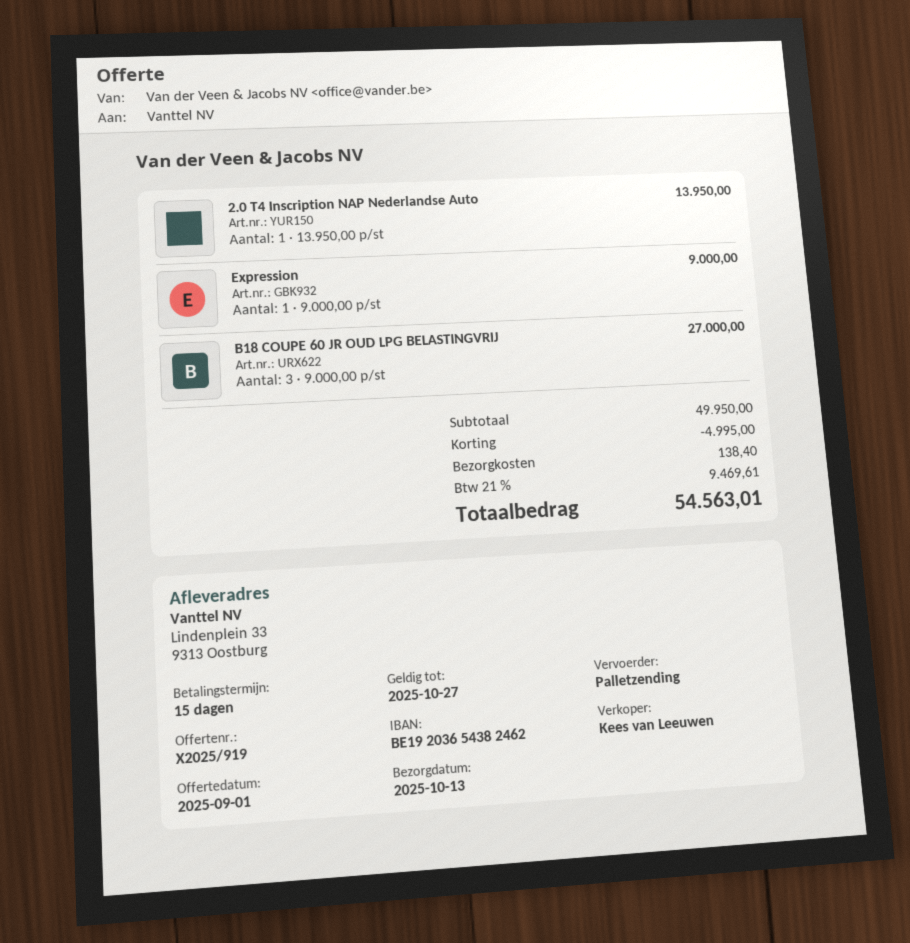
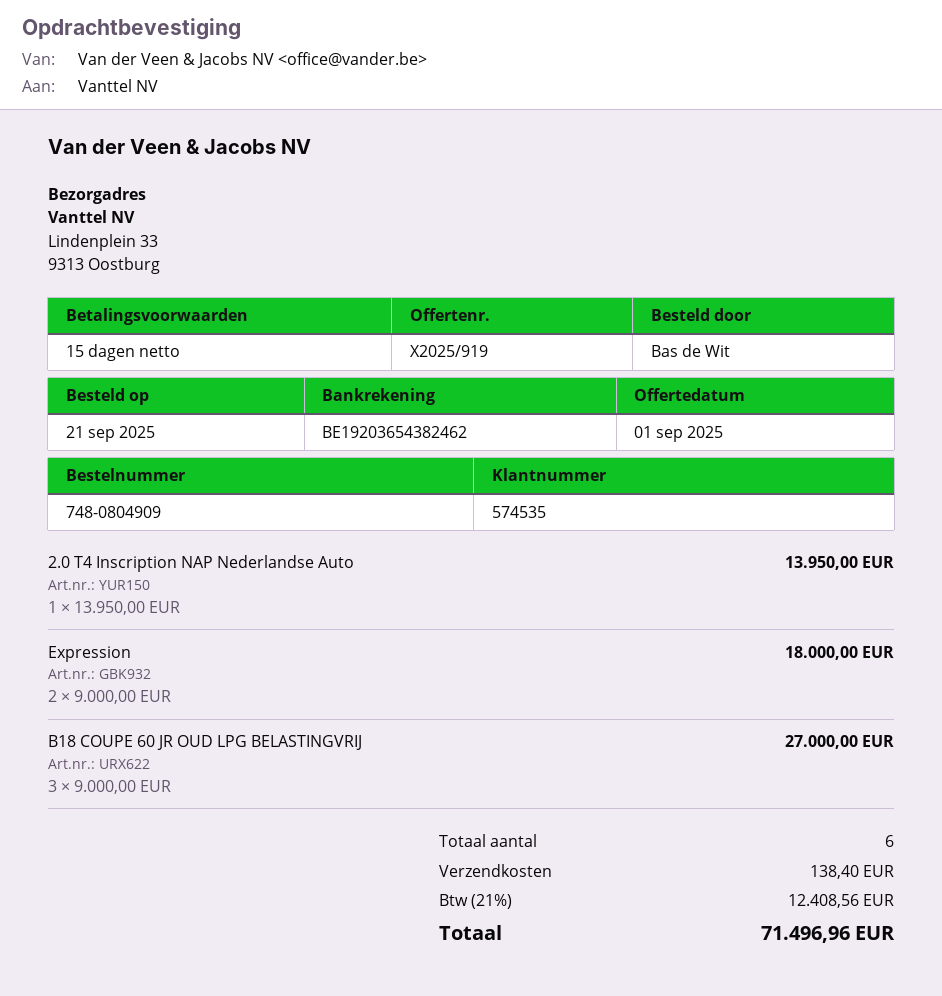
Expression: 1 x 9000.00 = 9000.00 -> 2 x 9000.00 = 18000.00
discount: 4995.00 -> none
tax: 21% = 9469.61 -> 21% = 12408.56
total: 54563.01 -> 71496.96

